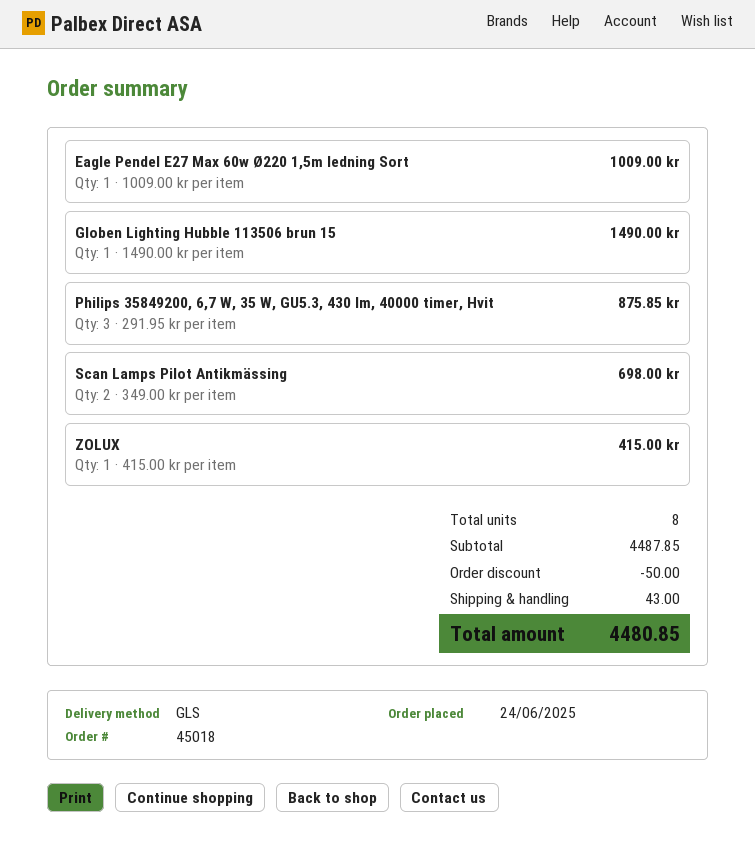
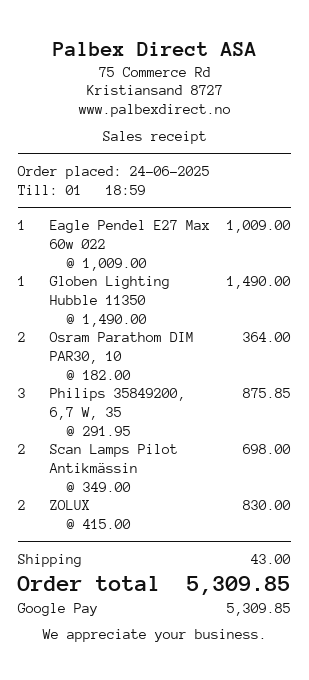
ZOLUX: 1 x 415.00 = 415.00 -> 2 x 415.00 = 830.00
Osram Parathom DIM PAR30, 10: none -> 2 x 182.00 = 364.00
discount: 50.00 -> none
total: 4480.85 -> 5309.85

